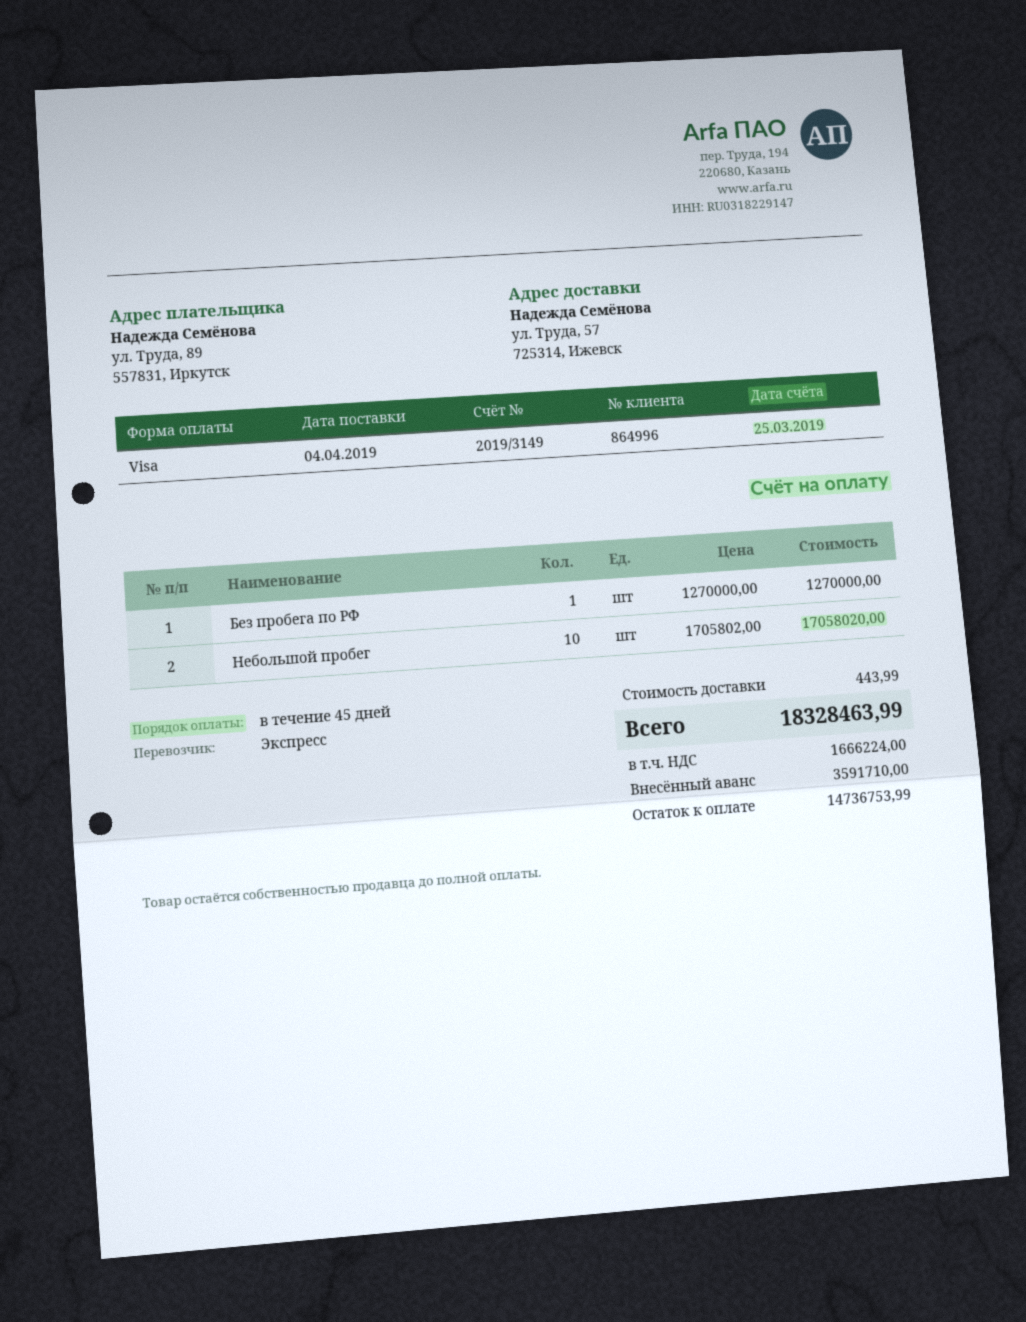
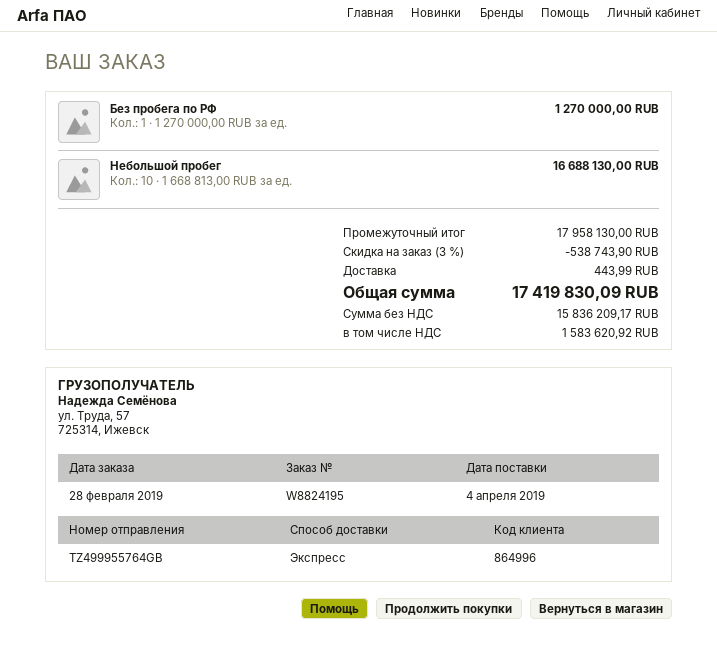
Небольшой пробег: 10 x 1705802.00 = 17058020.00 -> 10 x 1668813.00 = 16688130.00
discount: none -> 3% = 538743.90
tax: 1666224.00 -> 1583620.92
total: 18328463.99 -> 17419830.09

